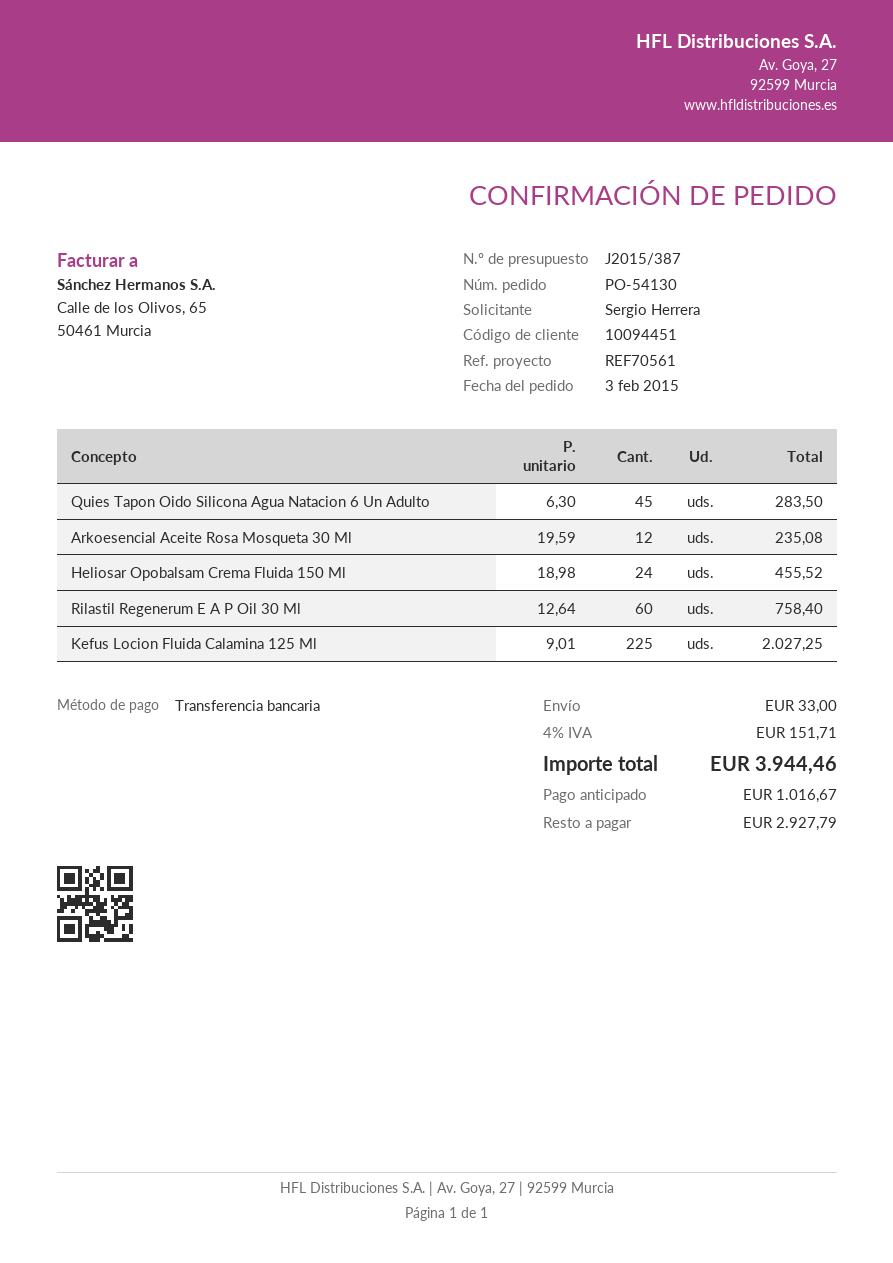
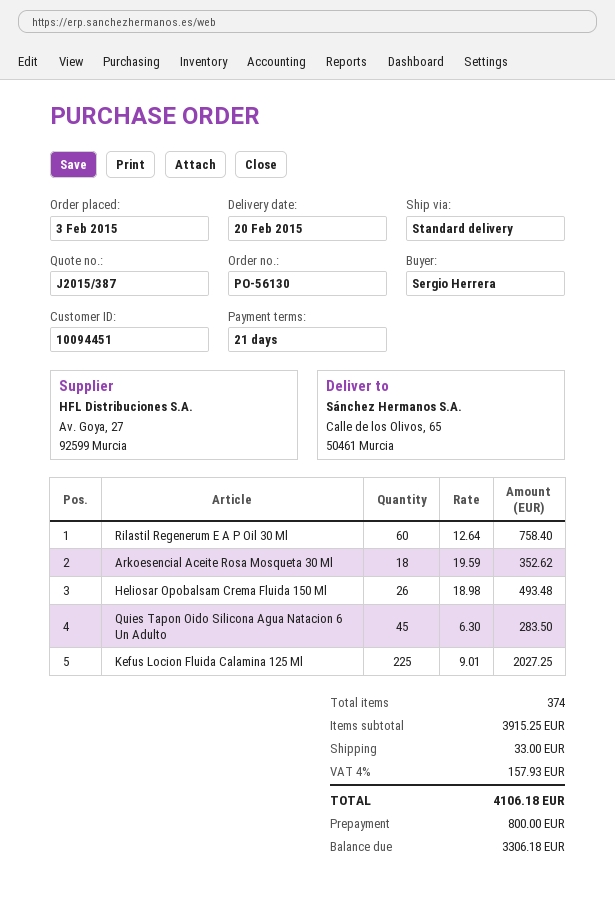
order number: PO-54130 -> PO-56130
Arkoesencial Aceite Rosa Mosqueta 30 Ml: 12 x 19.59 = 235.08 -> 18 x 19.59 = 352.62
Heliosar Opobalsam Crema Fluida 150 Ml: 24 x 18.98 = 455.52 -> 26 x 18.98 = 493.48
tax: 4% = 151.71 -> 4% = 157.93
total: 3944.46 -> 4106.18
deposit: 1016.67 -> 800.00
balance: 2927.79 -> 3306.18

